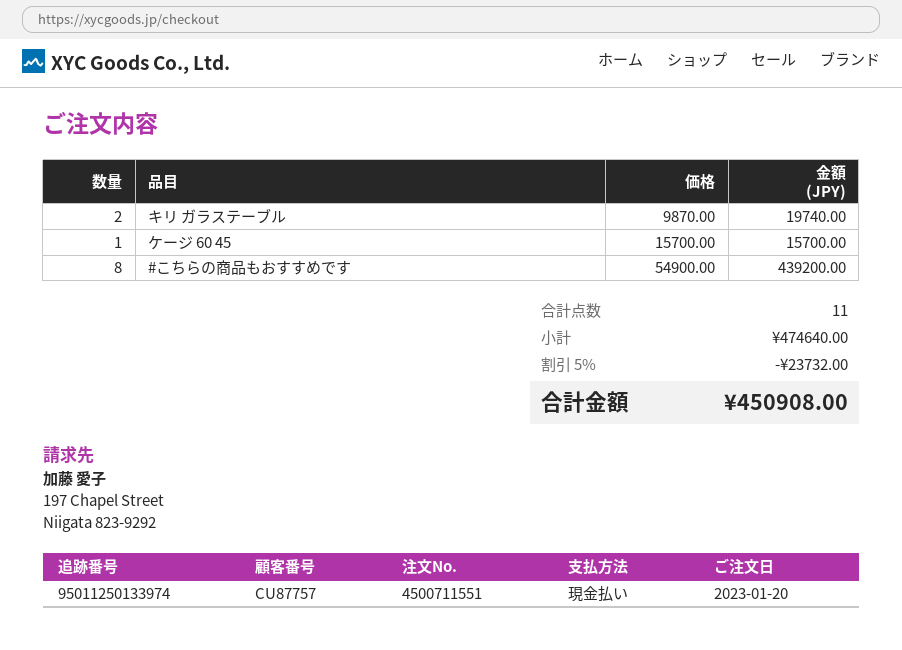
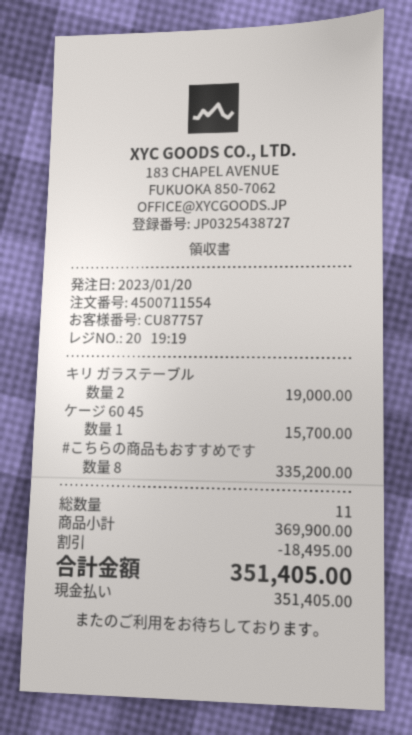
order number: 4500711551 -> 4500711554
キリ ガラステーブル: 2 for 19740.00 -> 2 for 19000.00
#こちらの商品もおすすめです: 8 for 439200.00 -> 8 for 335200.00
subtotal: 474640.00 -> 369900.00
discount: 23732.00 -> 18495.00
total: 450908.00 -> 351405.00

